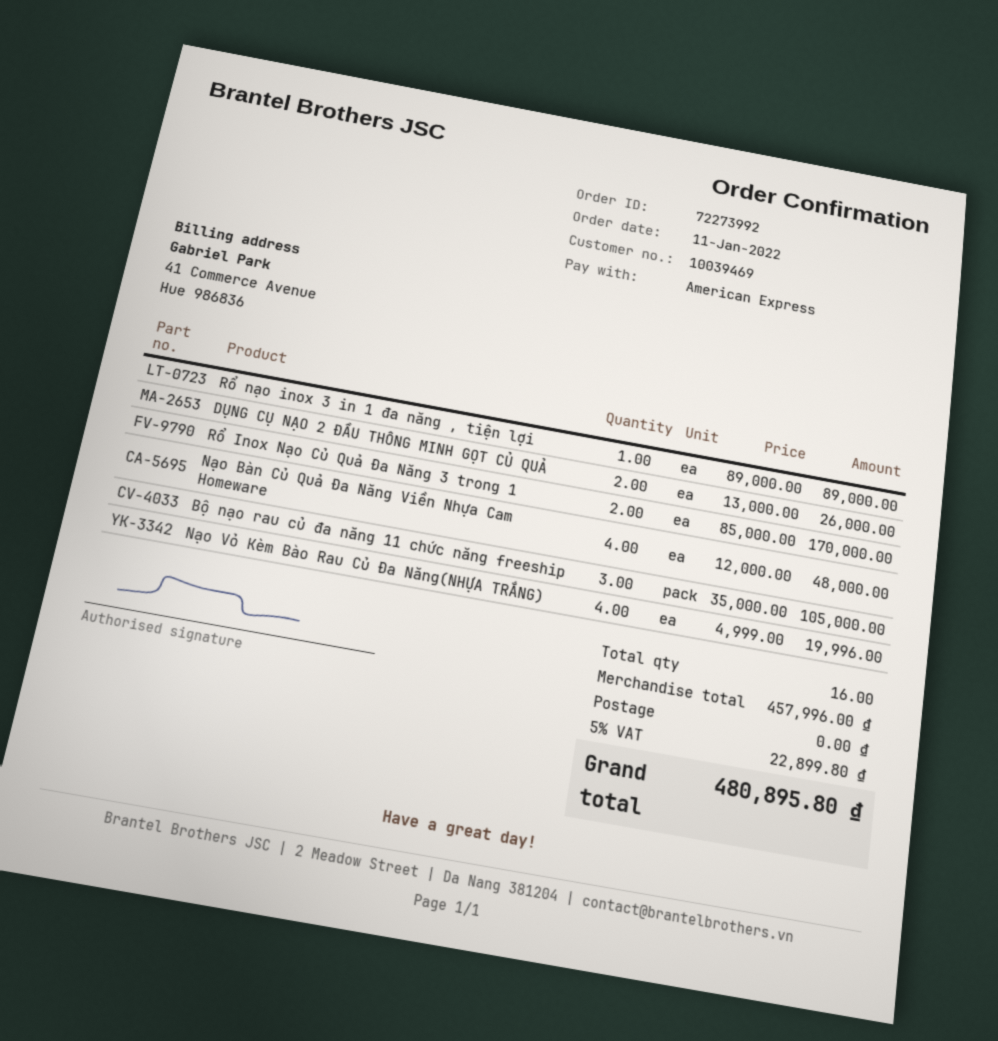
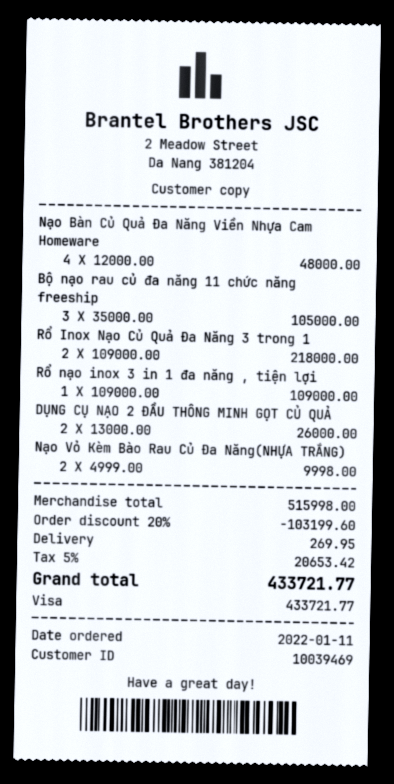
payment method: American Express -> Visa
Rổ nạo inox 3 in 1 đa năng , tiện lợi: 1 x 89000.00 = 89000.00 -> 1 x 109000.00 = 109000.00
Rổ Inox Nạo Củ Quả Đa Năng 3 trong 1: 2 x 85000.00 = 170000.00 -> 2 x 109000.00 = 218000.00
Nạo Vỏ Kèm Bào Rau Củ Đa Năng(NHỰA TRẮNG): 4 x 4999.00 = 19996.00 -> 2 x 4999.00 = 9998.00
subtotal: 457996.00 -> 515998.00
discount: none -> 20% = 103199.60
shipping: 0.00 -> 269.95
tax: 5% = 22899.80 -> 5% = 20653.42
total: 480895.80 -> 433721.77

